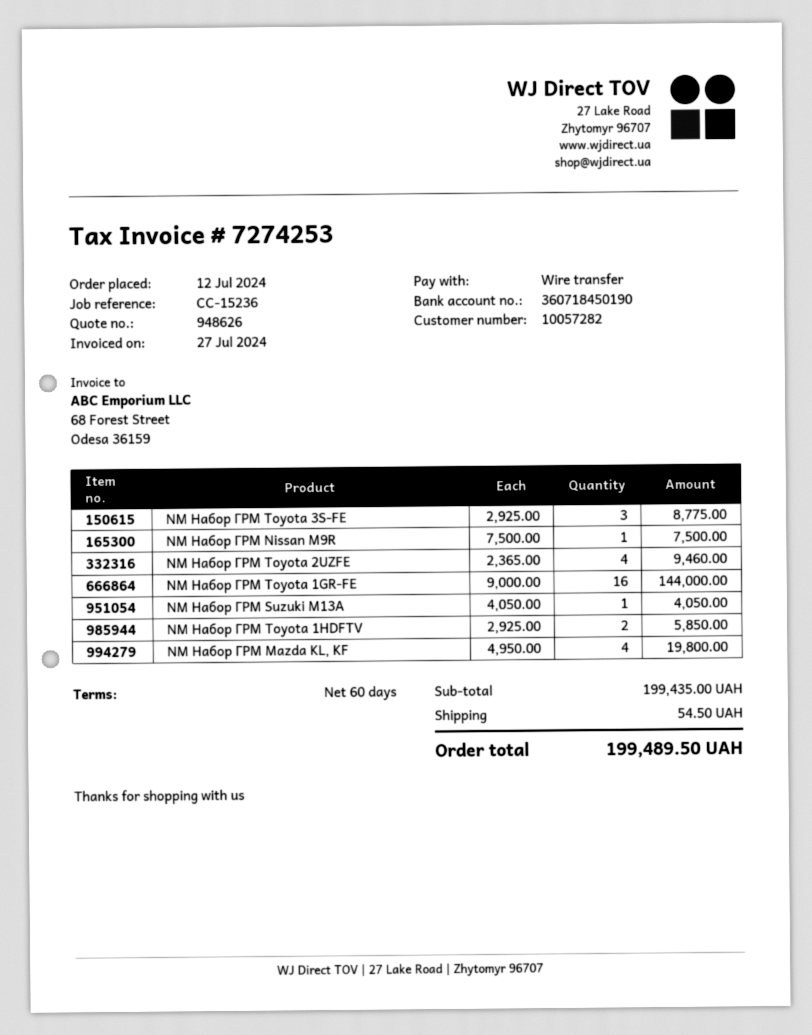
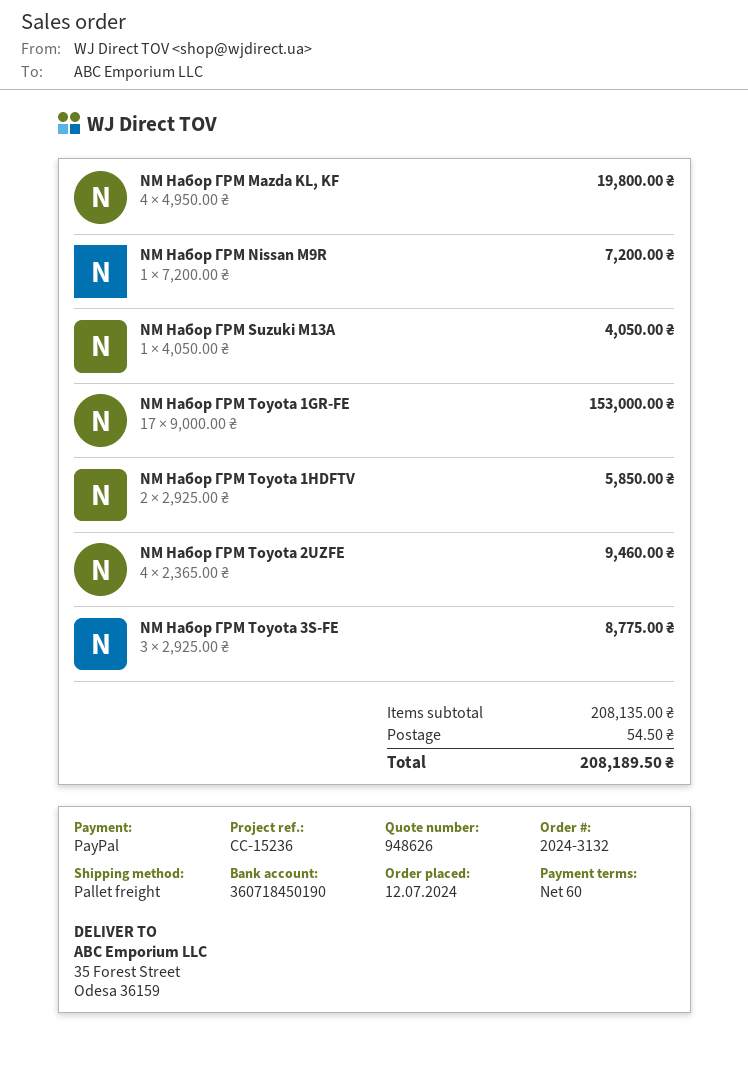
payment method: bank transfer -> PayPal
NM Набор ГРМ Nissan M9R: 1 x 7500.00 = 7500.00 -> 1 x 7200.00 = 7200.00
NM Набор ГРМ Toyota 1GR-FE: 16 x 9000.00 = 144000.00 -> 17 x 9000.00 = 153000.00
subtotal: 199435.00 -> 208135.00
total: 199489.50 -> 208189.50

